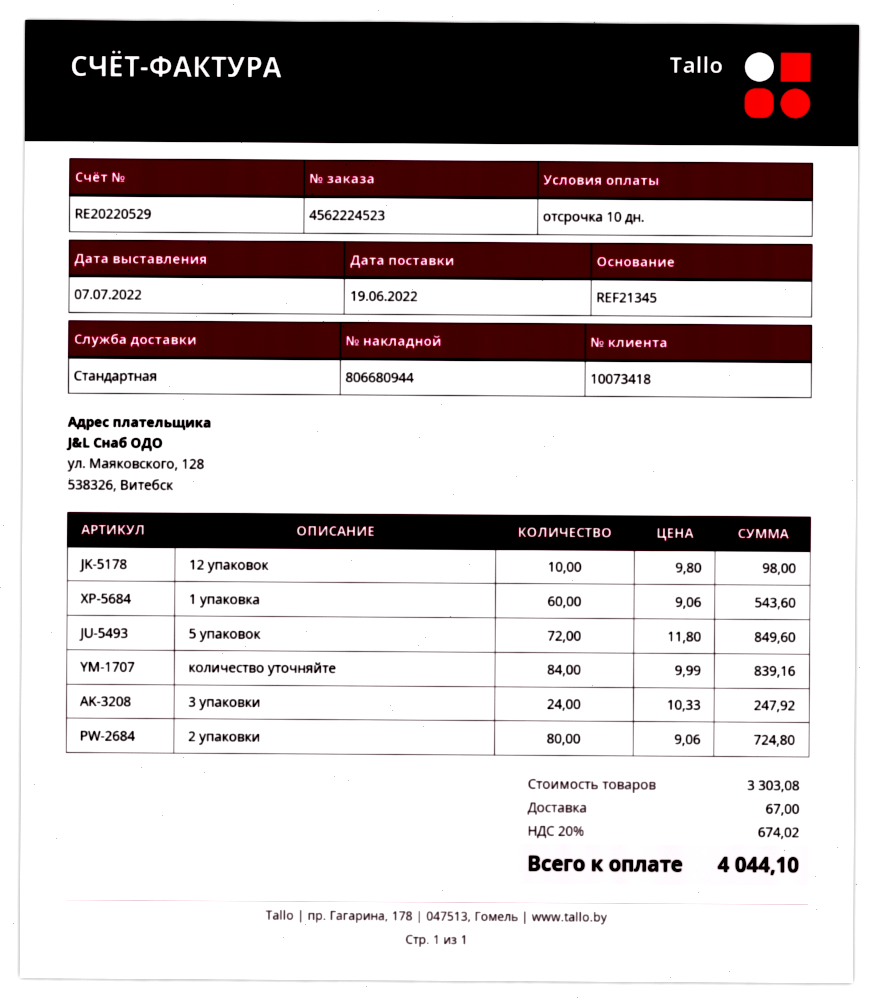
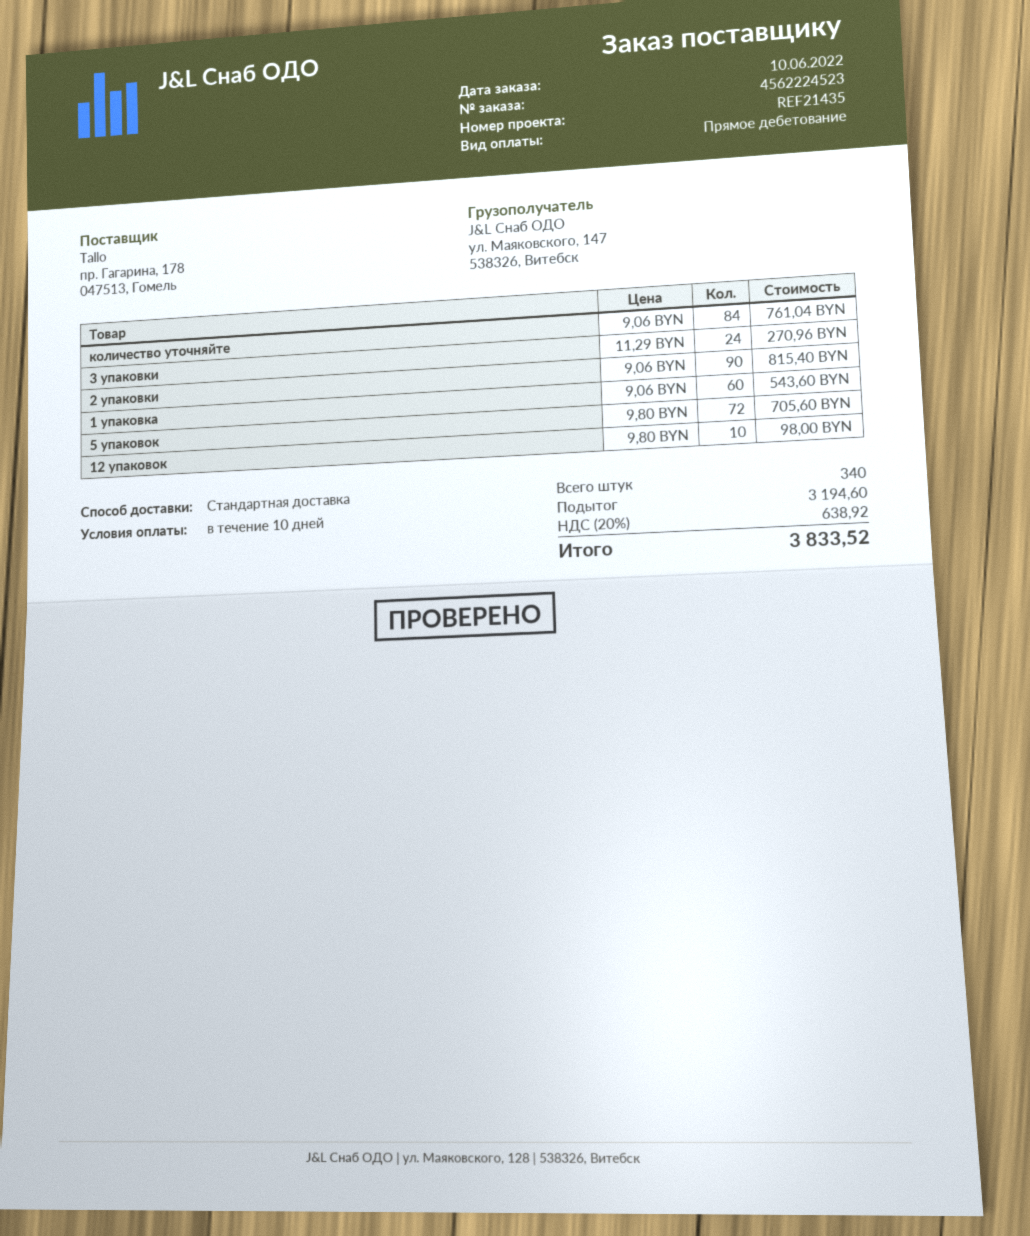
reference: REF21345 -> REF21435
5 упаковок: 72 x 11.80 = 849.60 -> 72 x 9.80 = 705.60
количество уточняйте: 84 x 9.99 = 839.16 -> 84 x 9.06 = 761.04
3 упаковки: 24 x 10.33 = 247.92 -> 24 x 11.29 = 270.96
2 упаковки: 80 x 9.06 = 724.80 -> 90 x 9.06 = 815.40
subtotal: 3303.08 -> 3194.60
shipping: 67.00 -> none
tax: 20% = 674.02 -> 20% = 638.92
total: 4044.10 -> 3833.52

